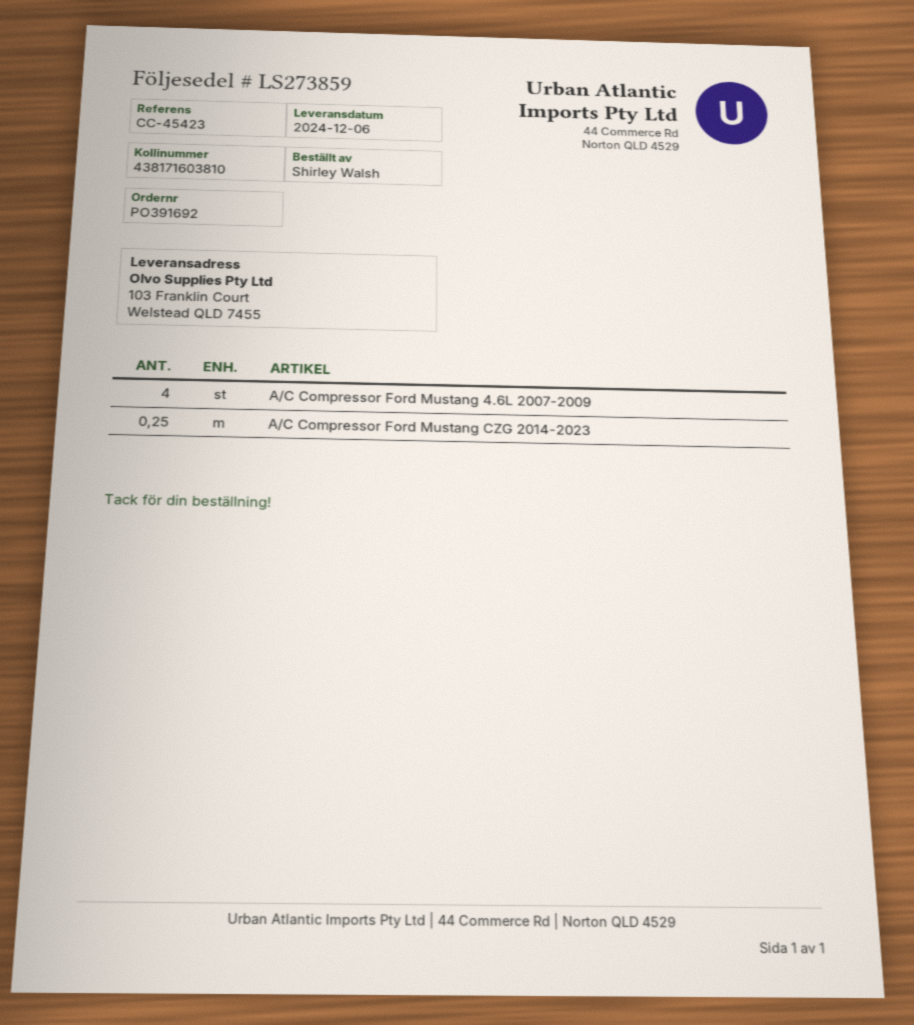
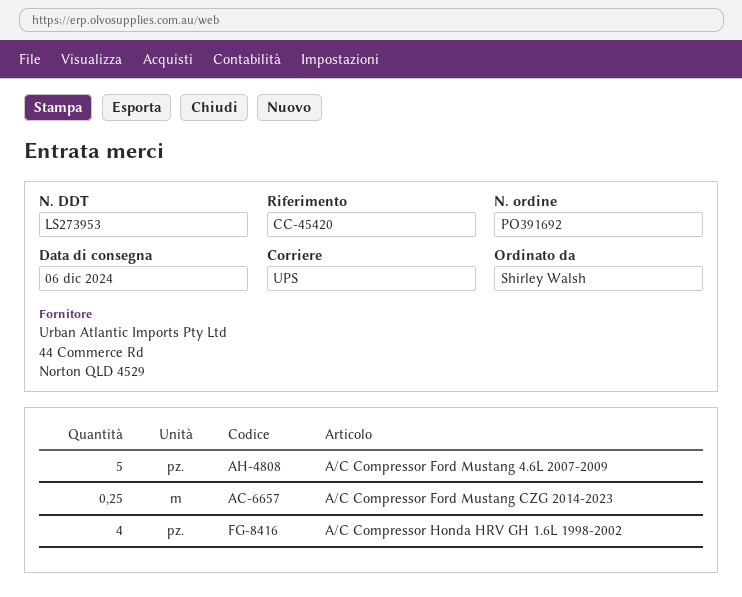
delivery note number: LS273859 -> LS273953
reference: CC-45423 -> CC-45420
A/C Compressor Ford Mustang 4.6L 2007-2009: 4 -> 5
A/C Compressor Honda HRV GH 1.6L 1998-2002: none -> 4

